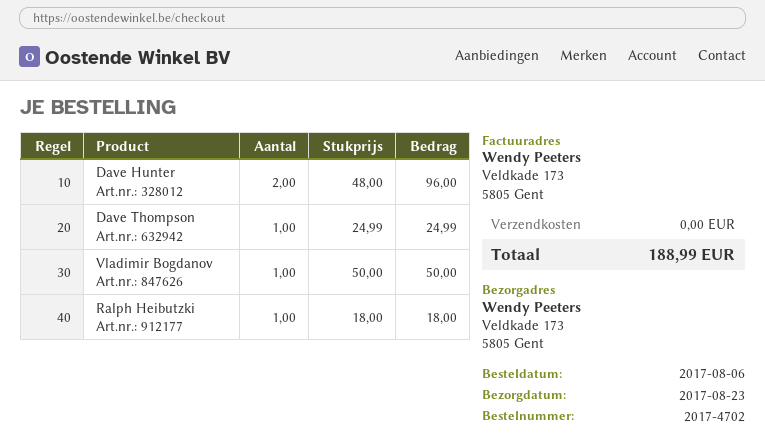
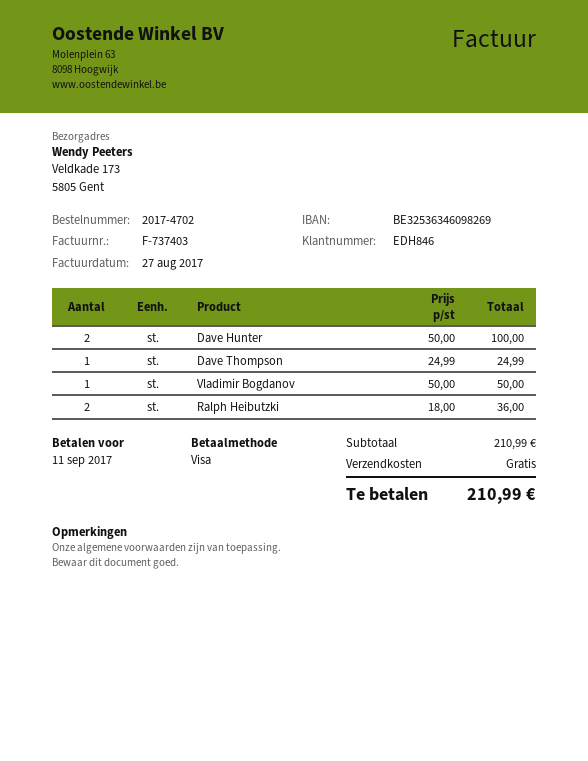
Dave Hunter: 2 x 48.00 = 96.00 -> 2 x 50.00 = 100.00
Ralph Heibutzki: 1 x 18.00 = 18.00 -> 2 x 18.00 = 36.00
total: 188.99 -> 210.99

